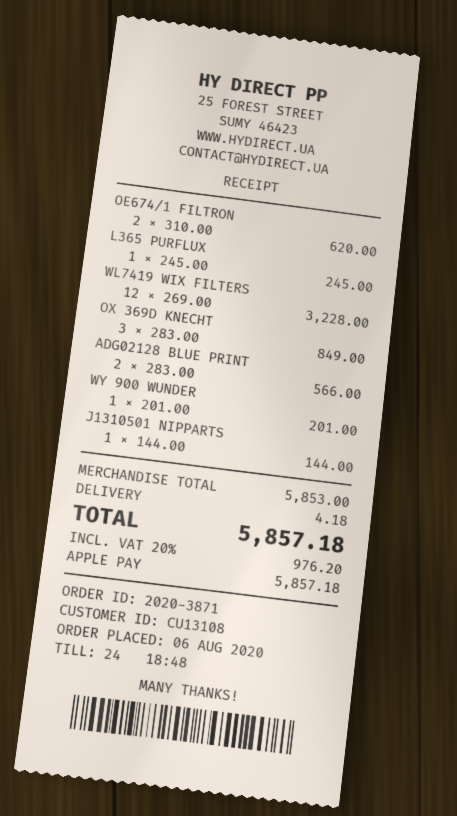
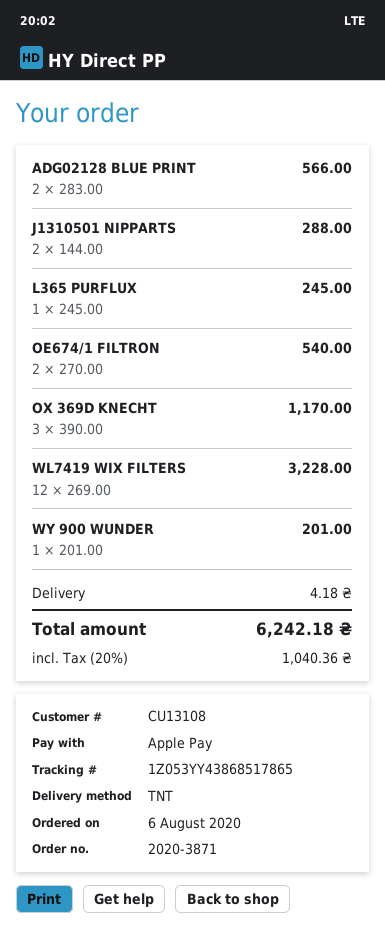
OE674/1 FILTRON: 2 x 310.00 = 620.00 -> 2 x 270.00 = 540.00
OX 369D KNECHT: 3 x 283.00 = 849.00 -> 3 x 390.00 = 1170.00
J1310501 NIPPARTS: 1 x 144.00 = 144.00 -> 2 x 144.00 = 288.00
tax: 20% = 976.20 -> 20% = 1040.36
total: 5857.18 -> 6242.18

